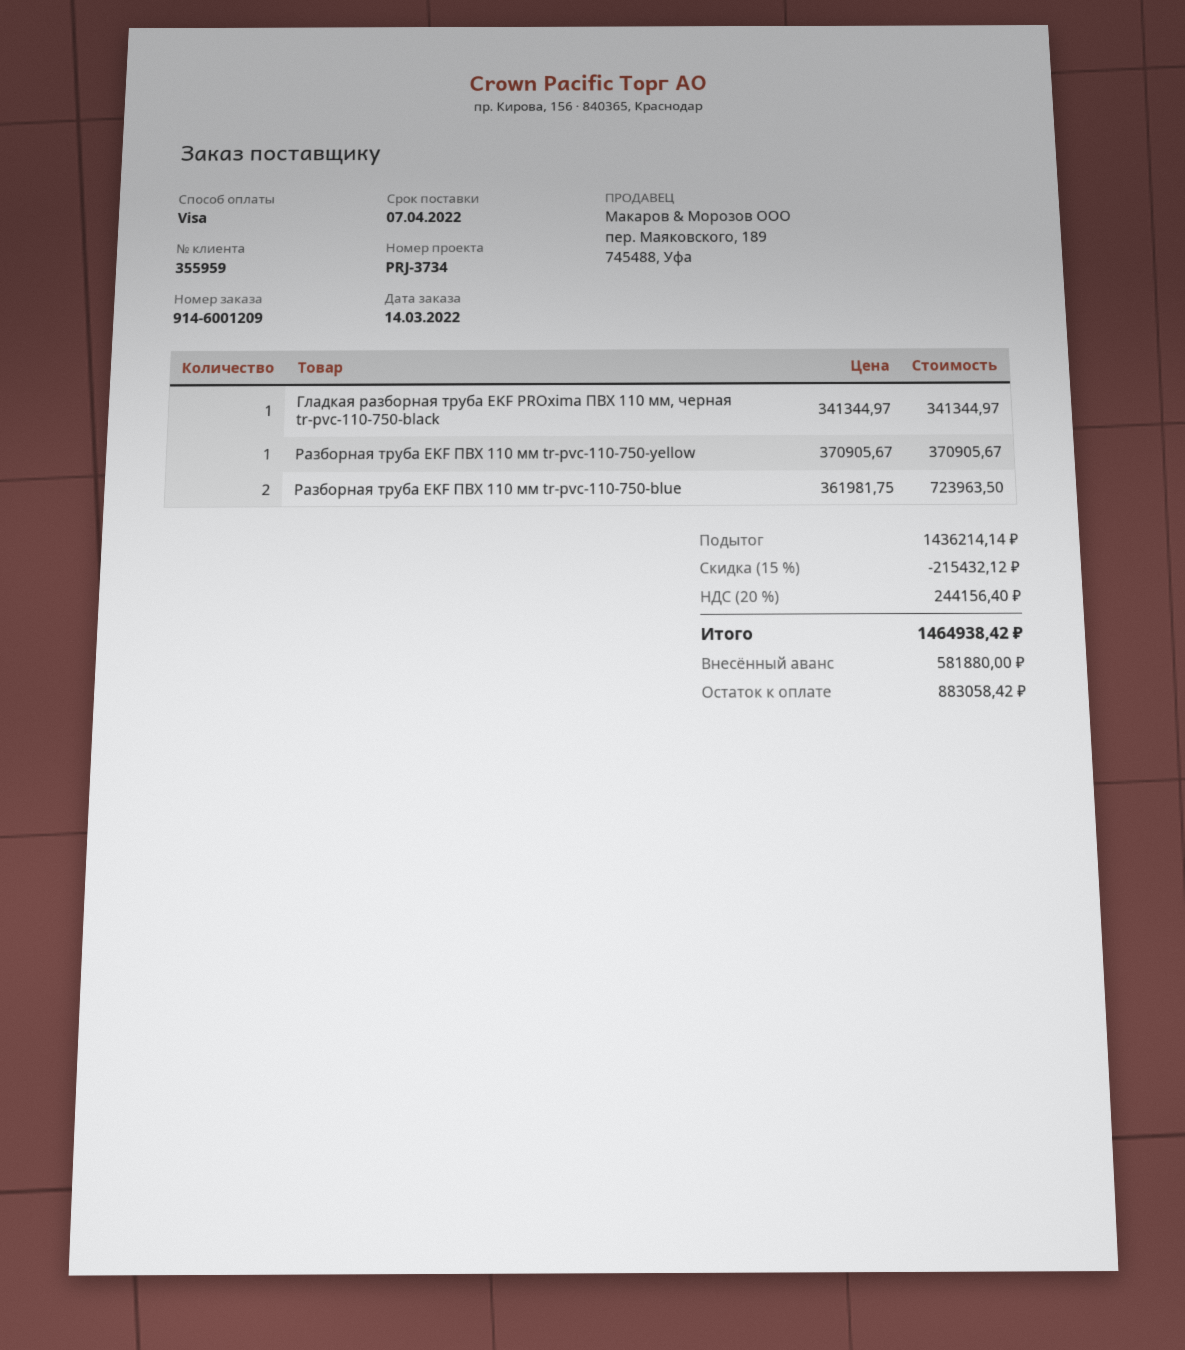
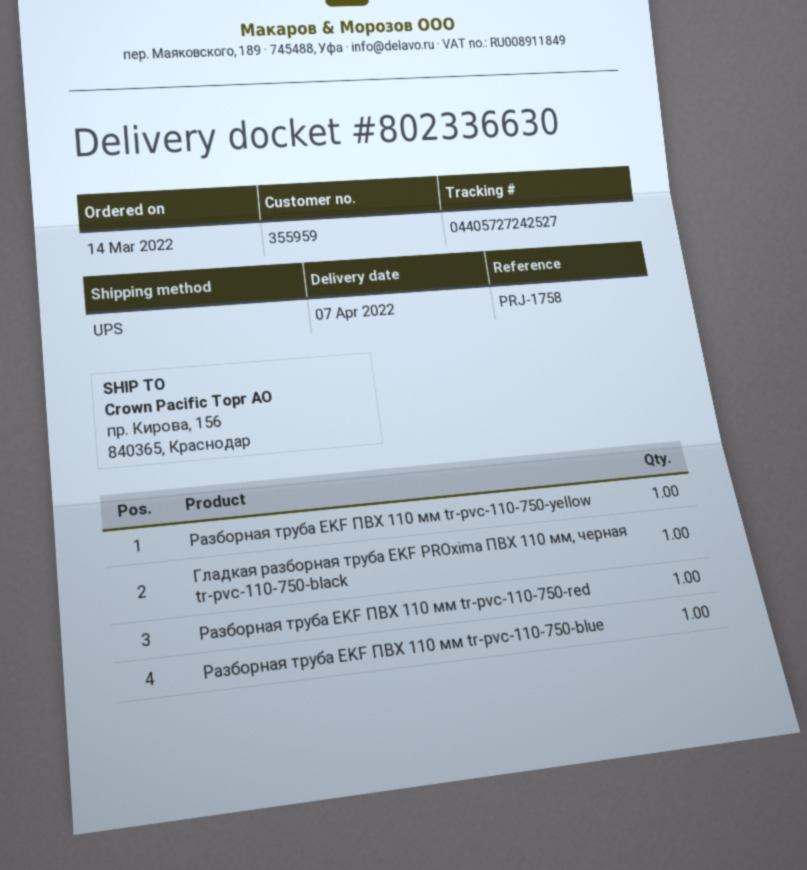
reference: PRJ-3734 -> PRJ-1758
Разборная труба EKF ПВХ 110 мм tr-pvc-110-750-blue: 2 -> 1
Разборная труба EKF ПВХ 110 мм tr-pvc-110-750-red: none -> 1

